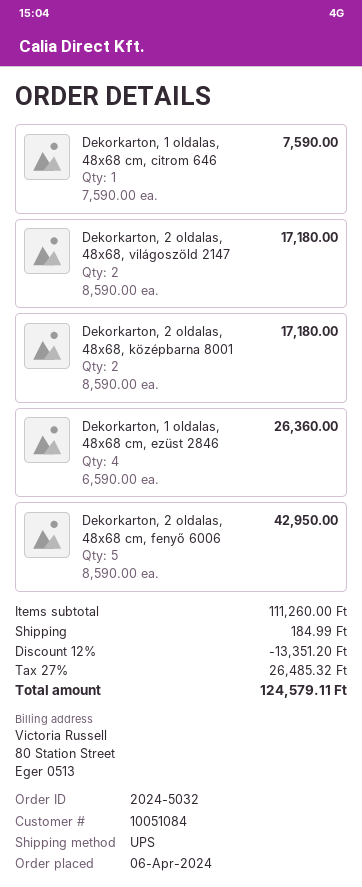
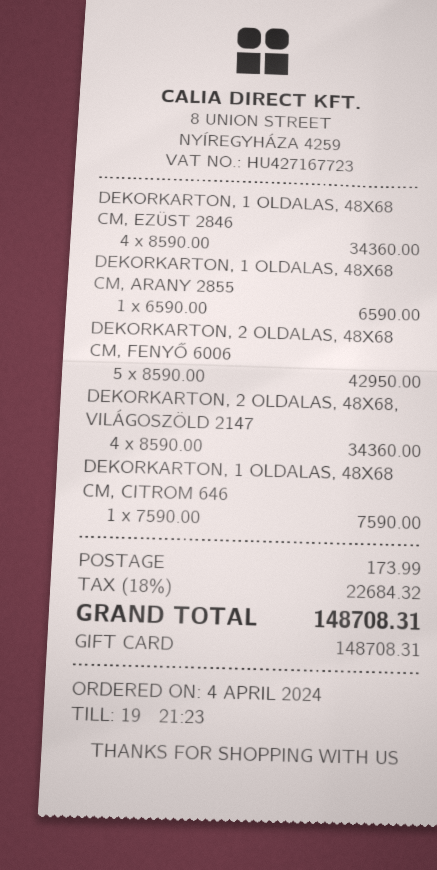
order date: 2024-04-06 -> 2024-04-04
Dekorkarton, 2 oldalas, 48x68, világoszöld 2147: 2 x 8590.00 = 17180.00 -> 4 x 8590.00 = 34360.00
Dekorkarton, 2 oldalas, 48x68, középbarna 8001: 2 x 8590.00 = 17180.00 -> none
Dekorkarton, 1 oldalas, 48x68 cm, ezüst 2846: 4 x 6590.00 = 26360.00 -> 4 x 8590.00 = 34360.00
DEKORKARTON, 1 OLDALAS, 48X68 CM, ARANY 2855: none -> 1 x 6590.00 = 6590.00
discount: 12% = 13351.20 -> none
shipping: 184.99 -> 173.99
tax: 27% = 26485.32 -> 18% = 22684.32
total: 124579.11 -> 148708.31

